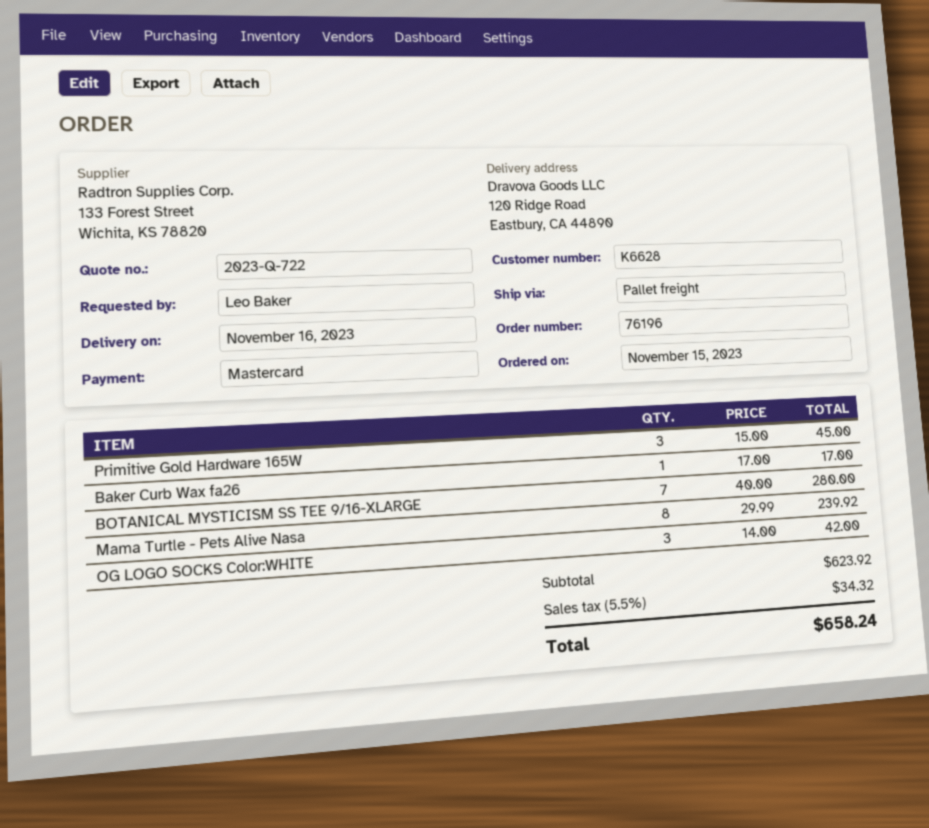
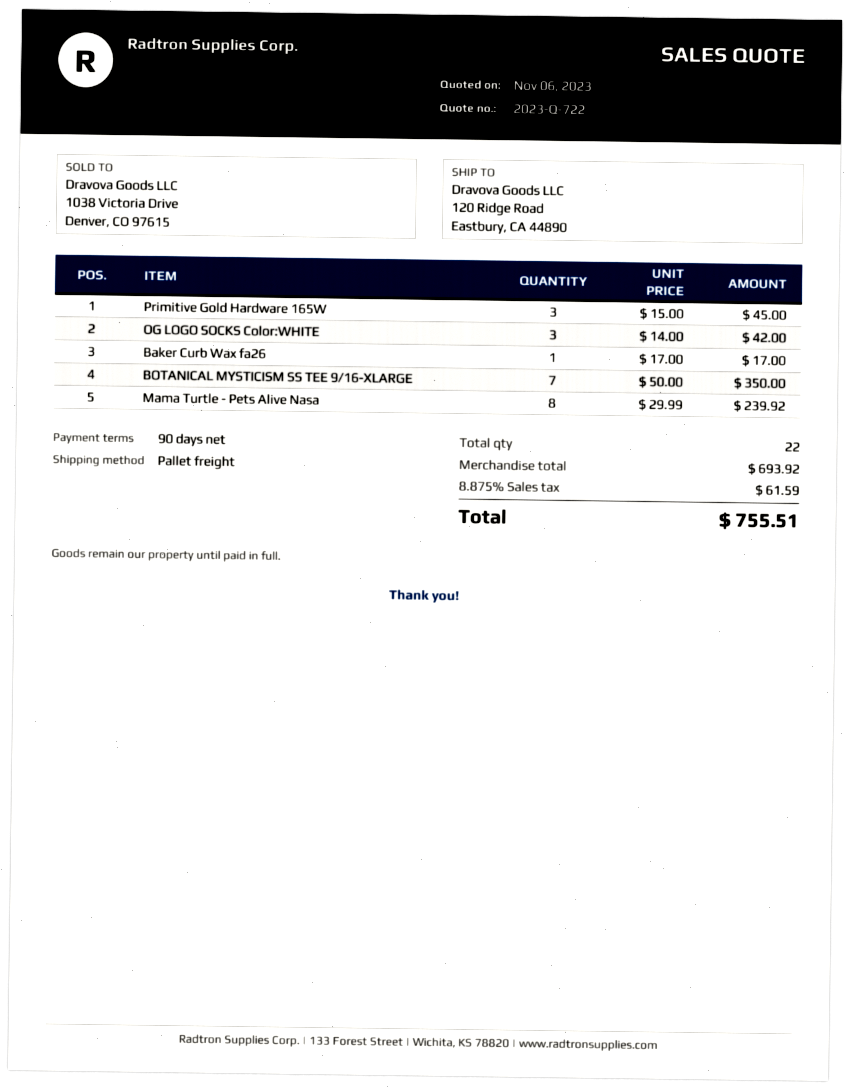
BOTANICAL MYSTICISM SS TEE 9/16-XLARGE: 7 x 40.00 = 280.00 -> 7 x 50.00 = 350.00
subtotal: 623.92 -> 693.92
tax: 5.5% = 34.32 -> 8.875% = 61.59
total: 658.24 -> 755.51

